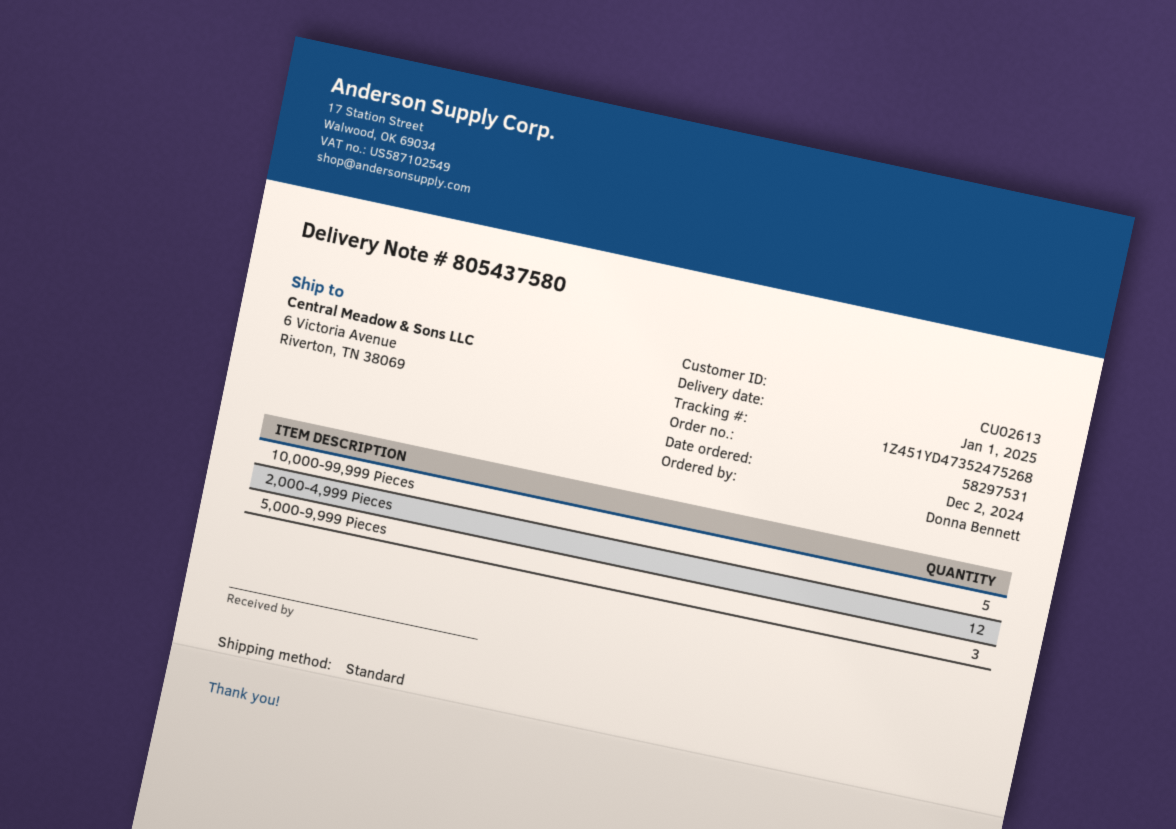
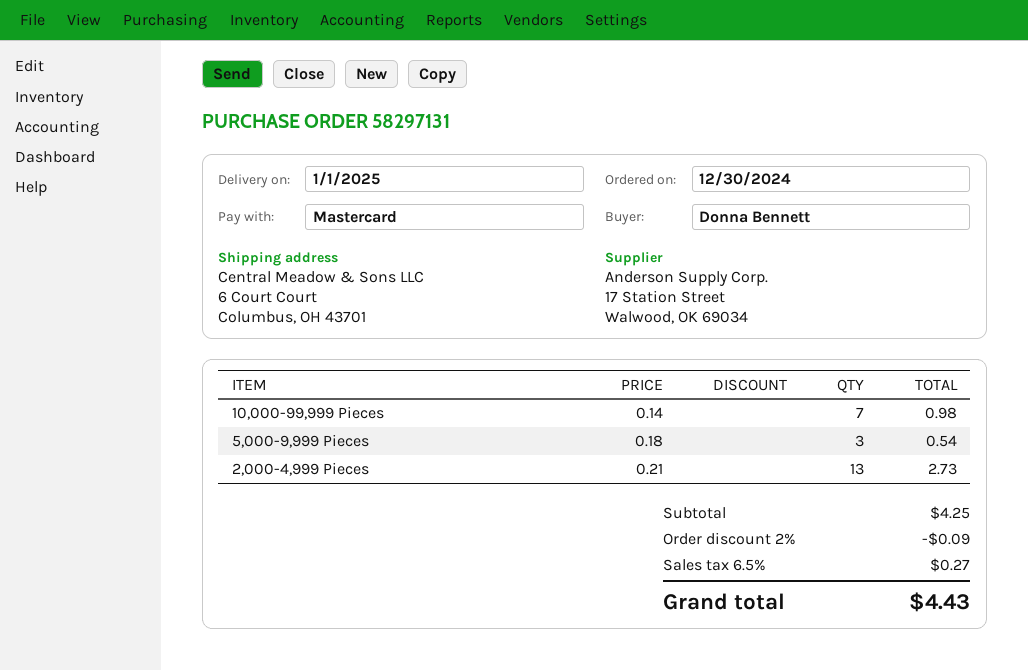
order number: 58297531 -> 58297131
order date: 2024-12-02 -> 2024-12-30
ship to: 6 Victoria Avenue, Riverton, TN 38069 -> 6 Court Court, Columbus, OH 43701
10,000-99,999 Pieces: 5 -> 7
2,000-4,999 Pieces: 12 -> 13

